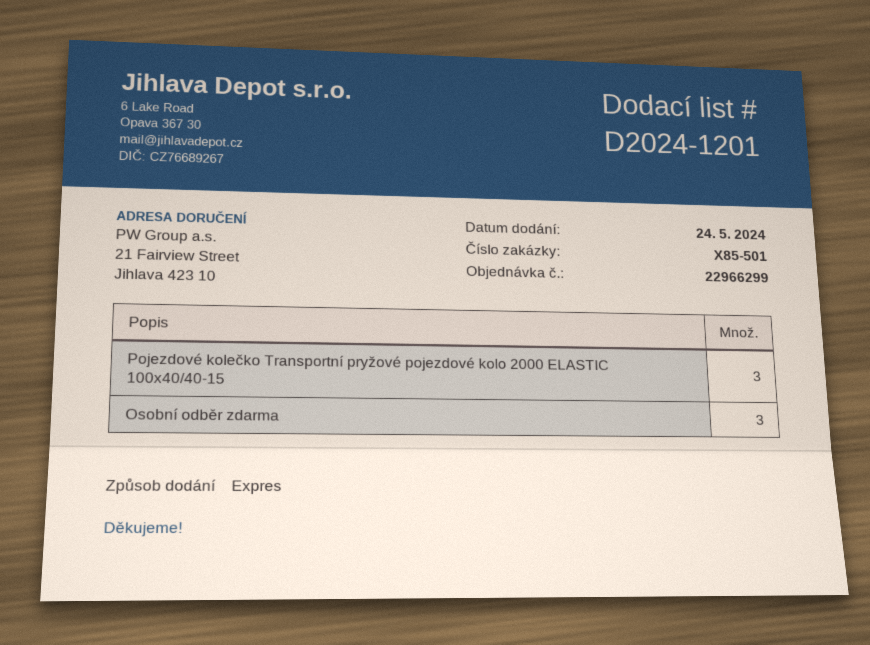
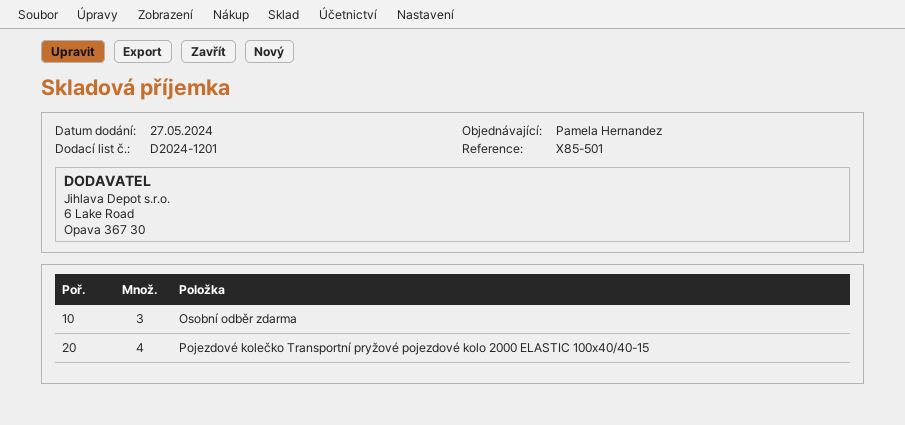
delivery date: 2024-05-24 -> 2024-05-27
Pojezdové kolečko Transportní pryžové pojezdové kolo 2000 ELASTIC 100x40/40-15: 3 -> 4

